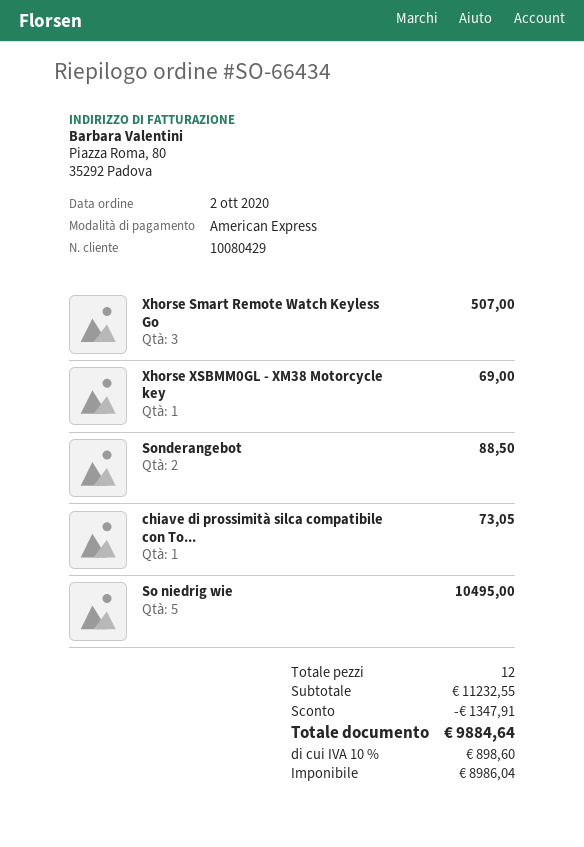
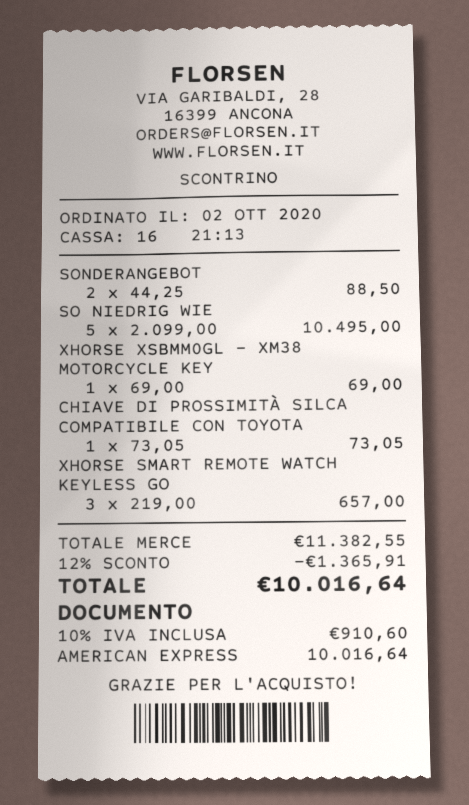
Xhorse Smart Remote Watch Keyless Go: 3 for 507.00 -> 3 for 657.00
subtotal: 11232.55 -> 11382.55
discount: 1347.91 -> 1365.91
tax: 10% = 898.60 -> 10% = 910.60
total: 9884.64 -> 10016.64

